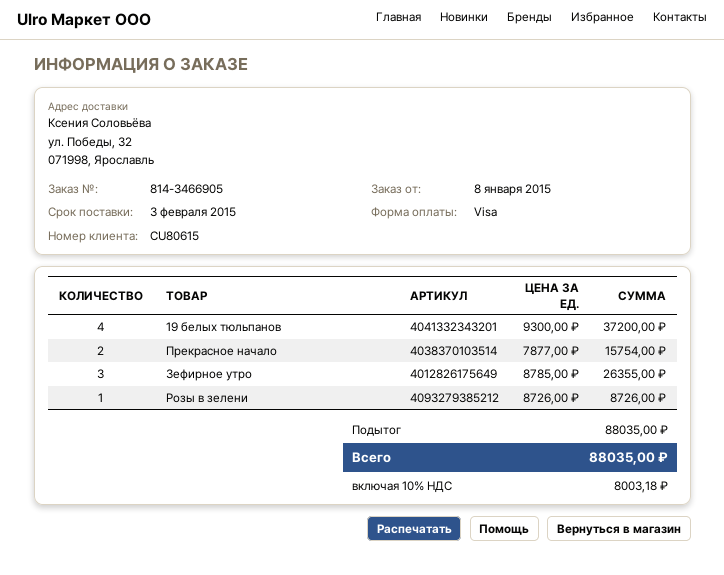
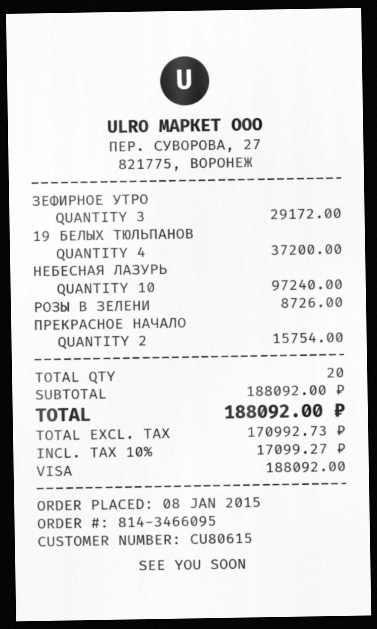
order number: 814-3466905 -> 814-3466095
Зефирное утро: 3 for 26355.00 -> 3 for 29172.00
НЕБЕСНАЯ ЛАЗУРЬ: none -> 10 for 97240.00
subtotal: 88035.00 -> 188092.00
tax: 10% = 8003.18 -> 10% = 17099.27
total: 88035.00 -> 188092.00

